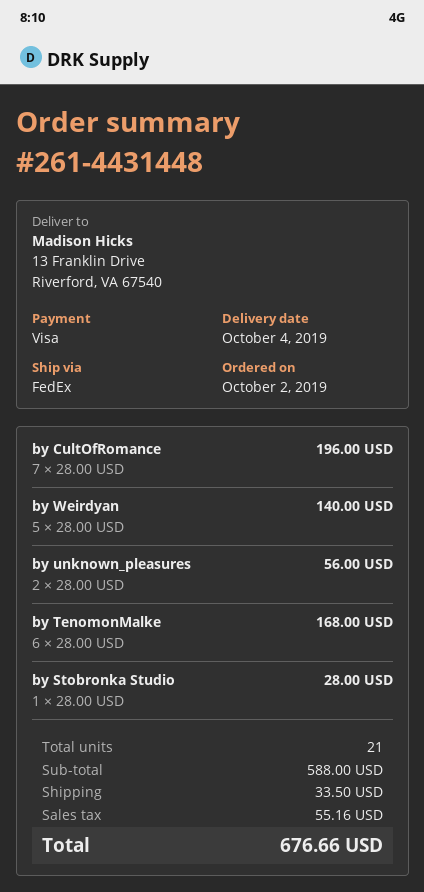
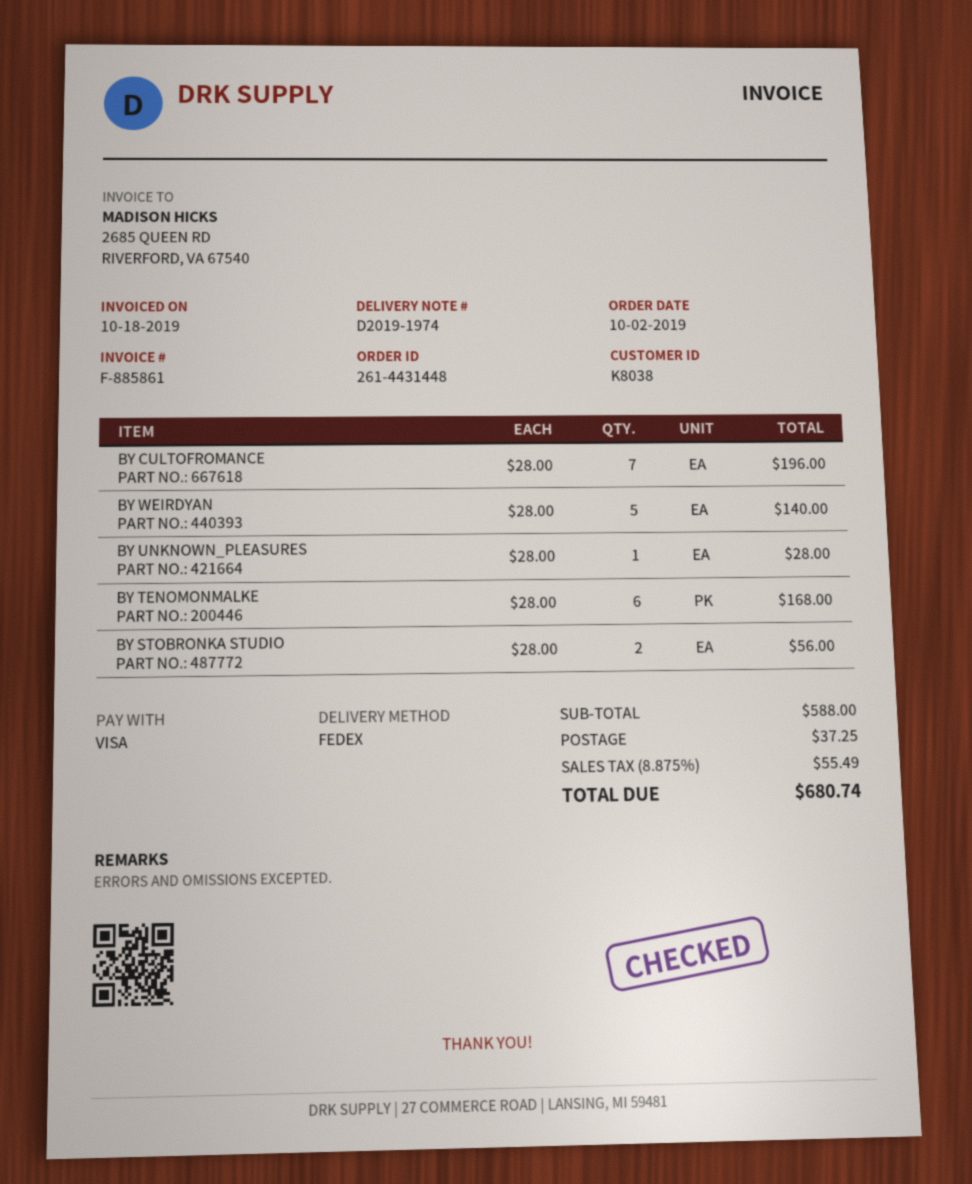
by unknown_pleasures: 2 x 28.00 = 56.00 -> 1 x 28.00 = 28.00
by Stobronka Studio: 1 x 28.00 = 28.00 -> 2 x 28.00 = 56.00
shipping: 33.50 -> 37.25
tax: 55.16 -> 55.49
total: 676.66 -> 680.74

